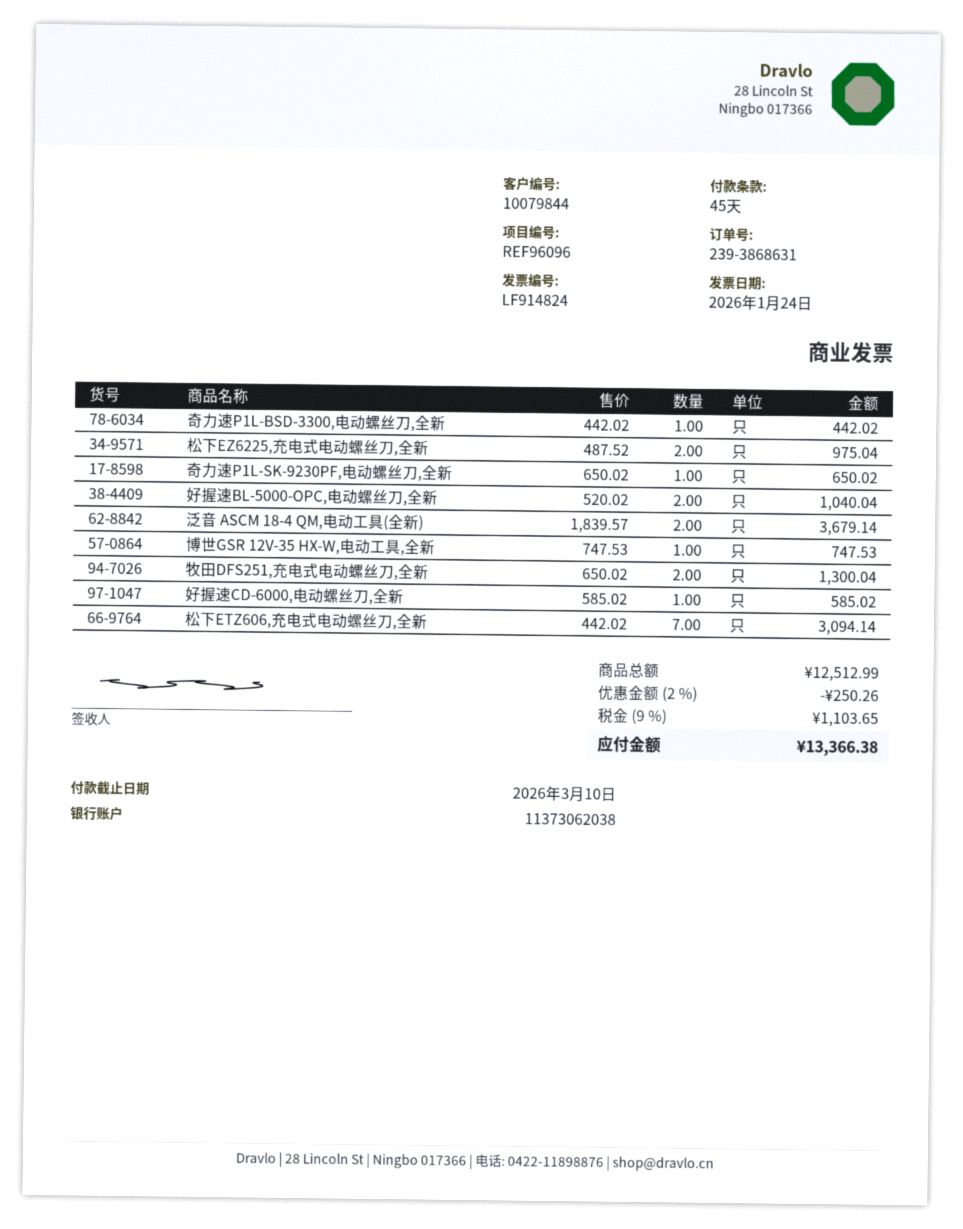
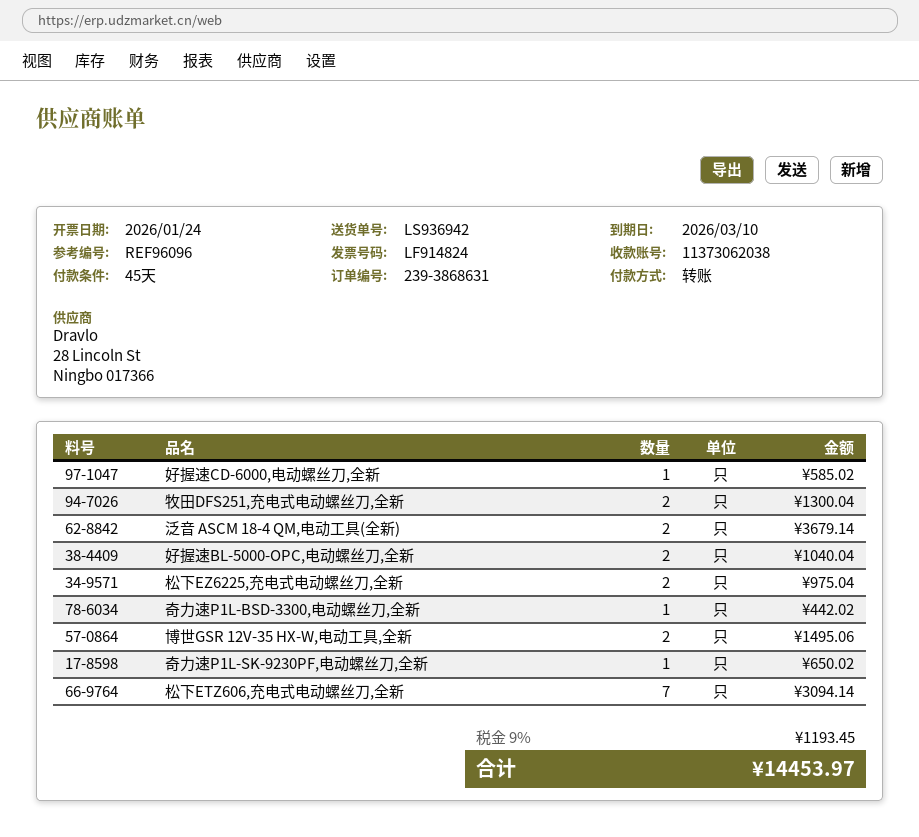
博世GSR 12V-35 HX-W,电动工具,全新: 1 for 747.53 -> 2 for 1495.06
discount: 2% = 250.26 -> none
tax: 9% = 1103.65 -> 9% = 1193.45
total: 13366.38 -> 14453.97

